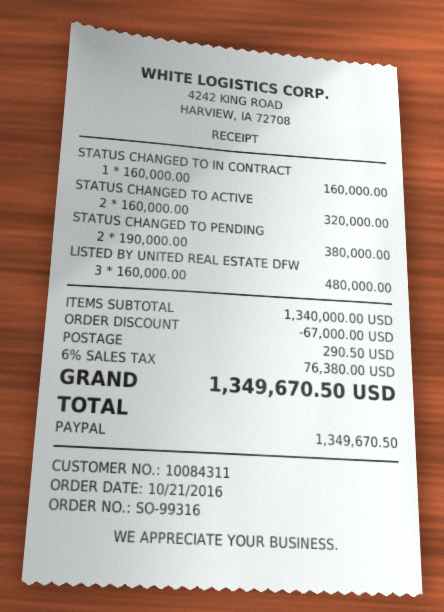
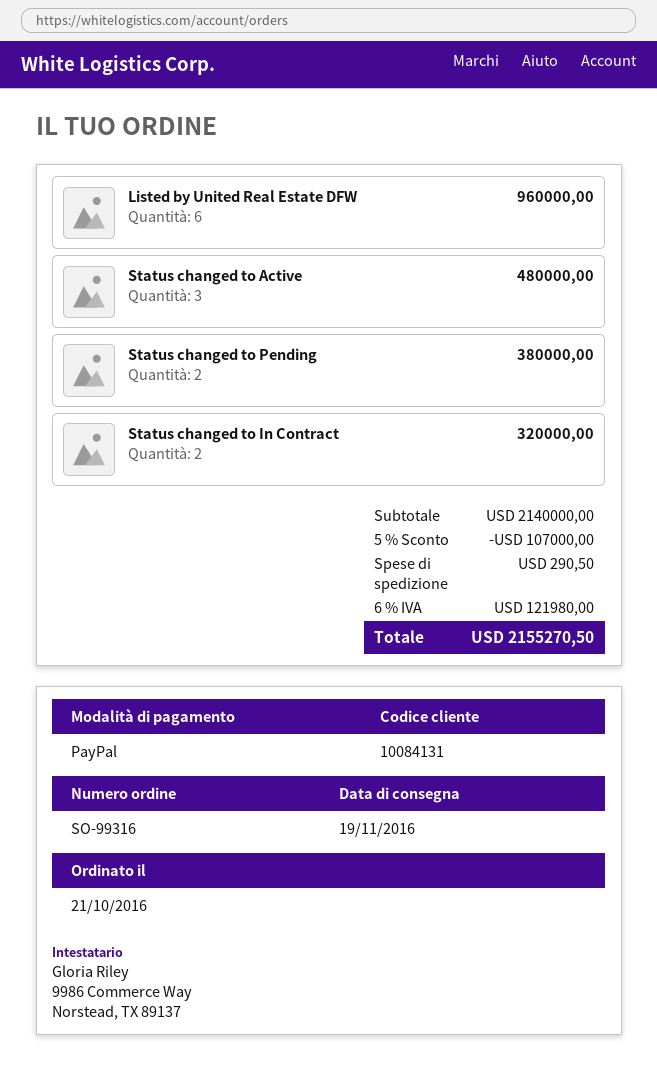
customer number: 10084311 -> 10084131
STATUS CHANGED TO IN CONTRACT: 1 for 160000.00 -> 2 for 320000.00
STATUS CHANGED TO ACTIVE: 2 for 320000.00 -> 3 for 480000.00
LISTED BY UNITED REAL ESTATE DFW: 3 for 480000.00 -> 6 for 960000.00
subtotal: 1340000.00 -> 2140000.00
discount: 67000.00 -> 107000.00
tax: 6% = 76380.00 -> 6% = 121980.00
total: 1349670.50 -> 2155270.50

